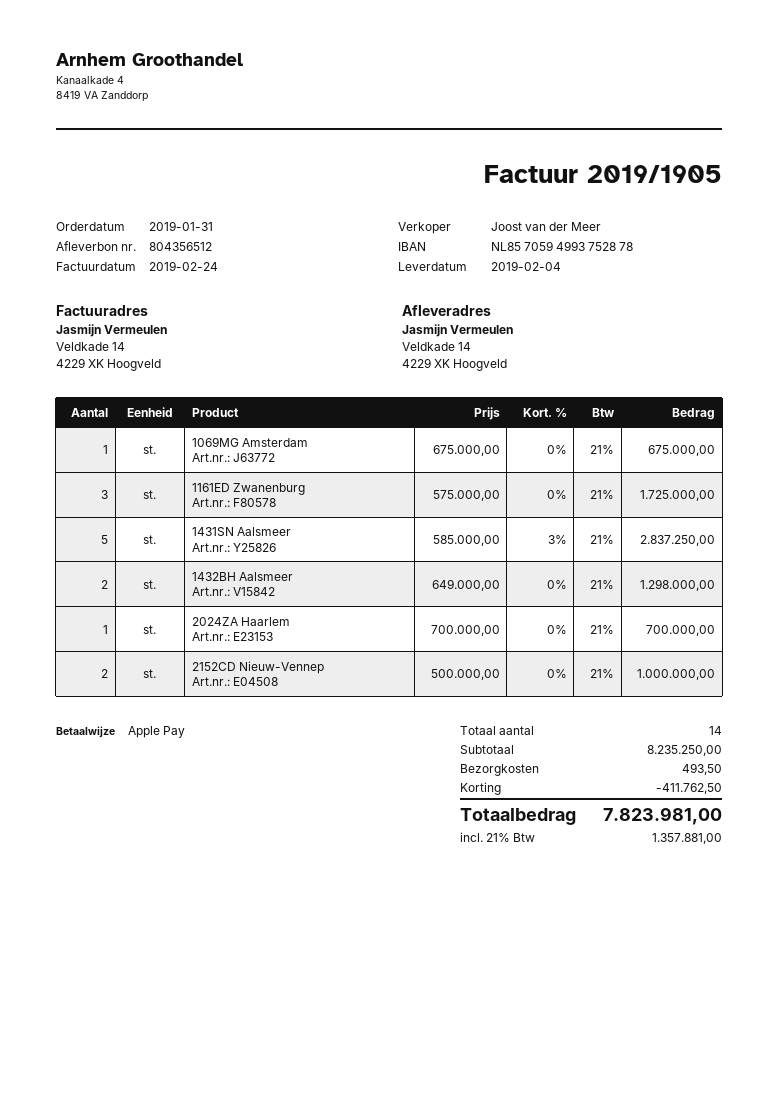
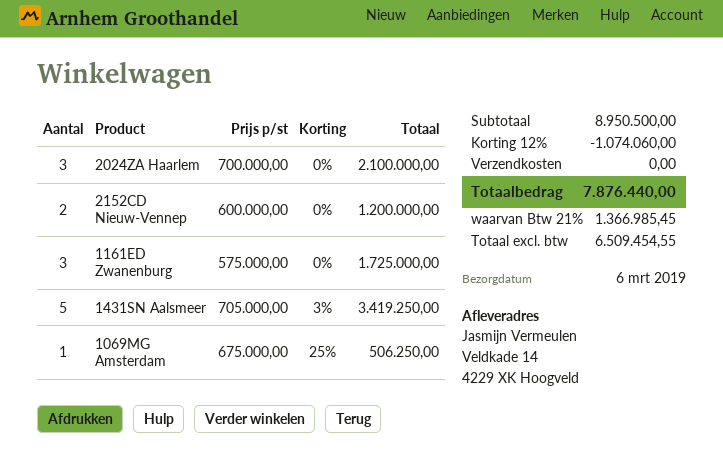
delivery date: 2019-02-04 -> 2019-03-06
1069MG Amsterdam: 1 x 675000.00 = 675000.00 -> 1 x 675000.00 - 25% = 506250.00
1431SN Aalsmeer: 5 x 585000.00 - 3% = 2837250.00 -> 5 x 705000.00 - 3% = 3419250.00
1432BH Aalsmeer: 2 x 649000.00 = 1298000.00 -> none
2024ZA Haarlem: 1 x 700000.00 = 700000.00 -> 3 x 700000.00 = 2100000.00
2152CD Nieuw-Vennep: 2 x 500000.00 = 1000000.00 -> 2 x 600000.00 = 1200000.00
subtotal: 8235250.00 -> 8950500.00
discount: 411762.50 -> 1074060.00
shipping: 493.50 -> 0.00
tax: 21% = 1357881.00 -> 21% = 1366985.45
total: 7823981.00 -> 7876440.00

